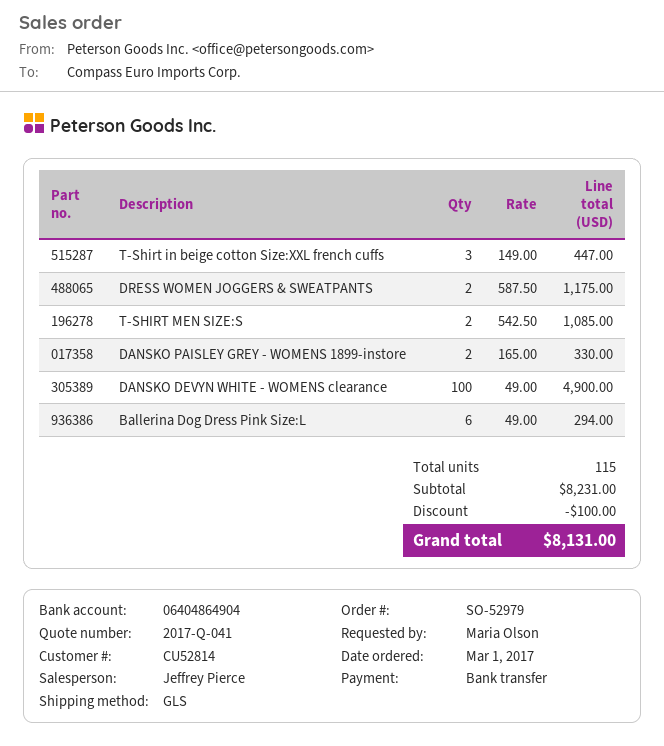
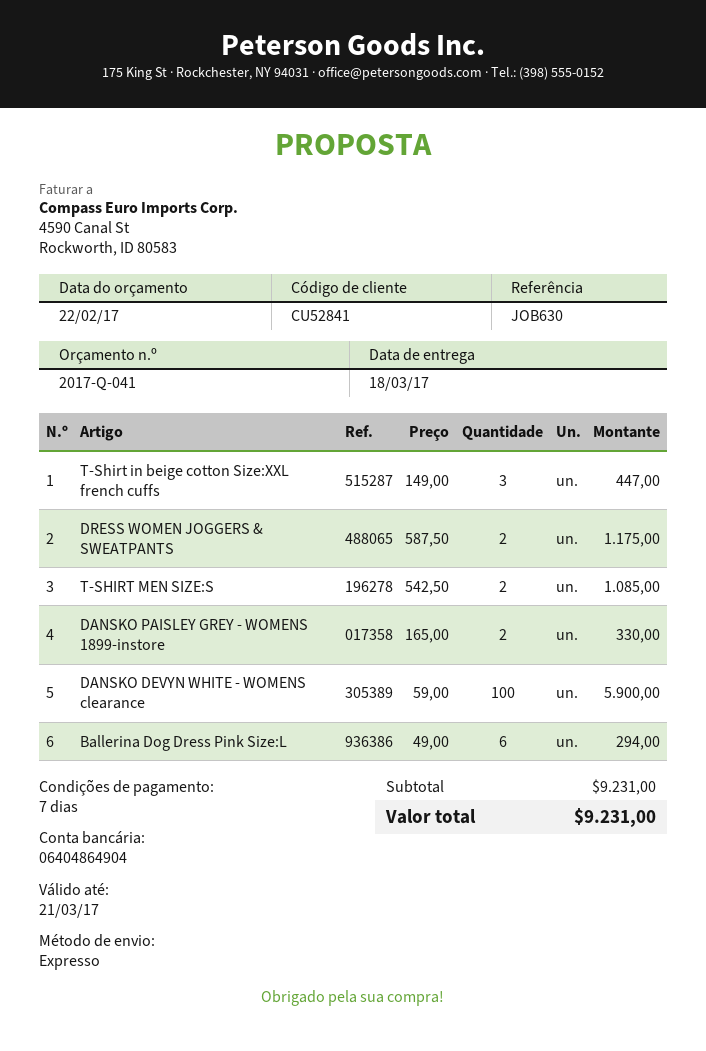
customer number: CU52814 -> CU52841
shipping method: GLS -> express
DANSKO DEVYN WHITE - WOMENS clearance: 100 x 49.00 = 4900.00 -> 100 x 59.00 = 5900.00
subtotal: 8231.00 -> 9231.00
discount: 100.00 -> none
total: 8131.00 -> 9231.00

